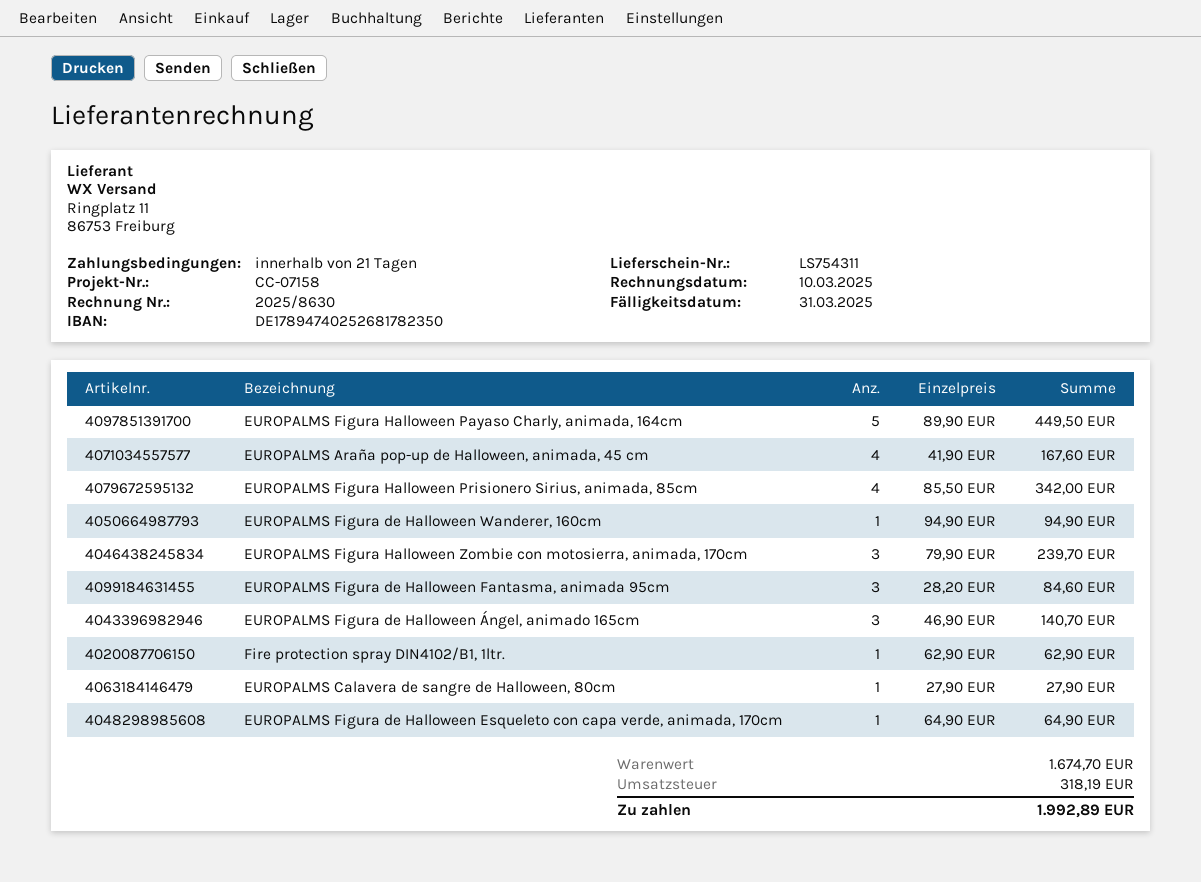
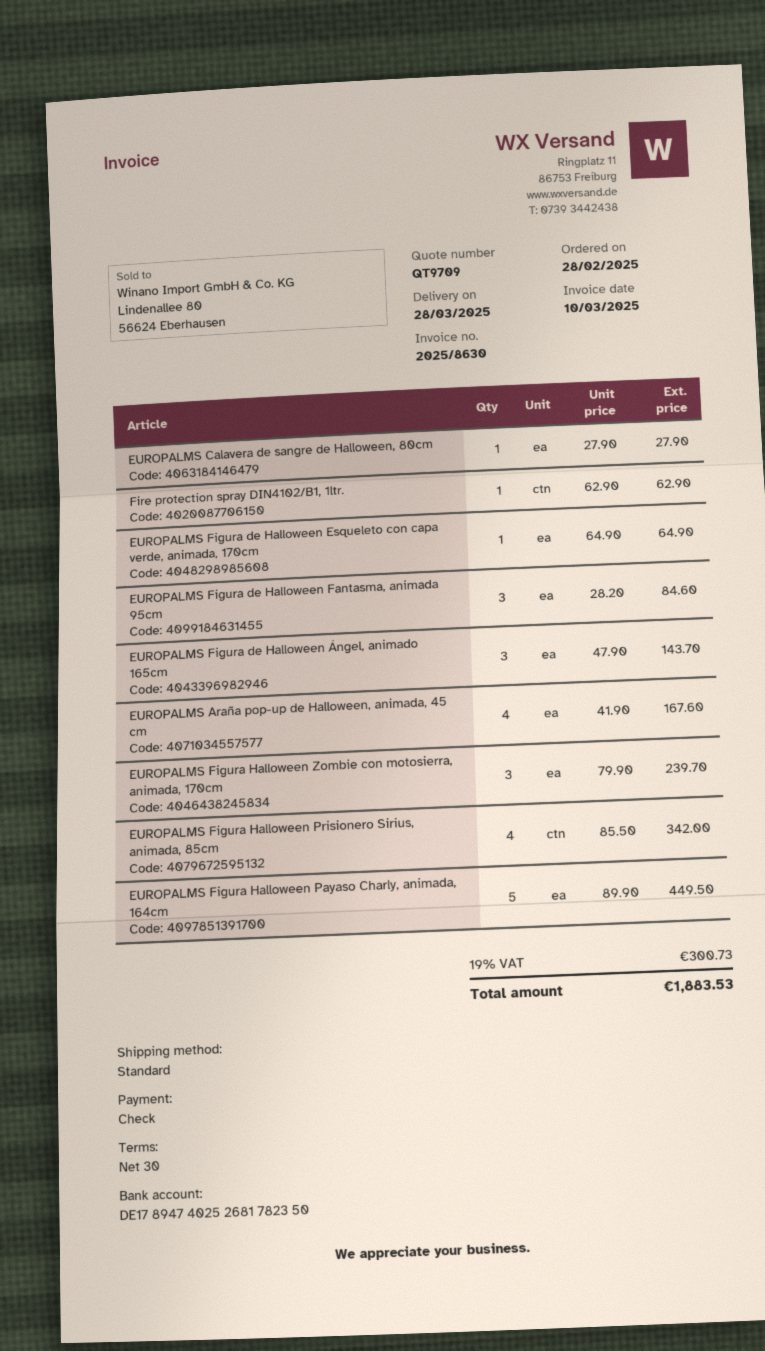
payment terms: 21 days -> 30 days
EUROPALMS Figura de Halloween Wanderer, 160cm: 1 x 94.90 = 94.90 -> none
EUROPALMS Figura de Halloween Ángel, animado 165cm: 3 x 46.90 = 140.70 -> 3 x 47.90 = 143.70
tax: 318.19 -> 300.73
total: 1992.89 -> 1883.53

